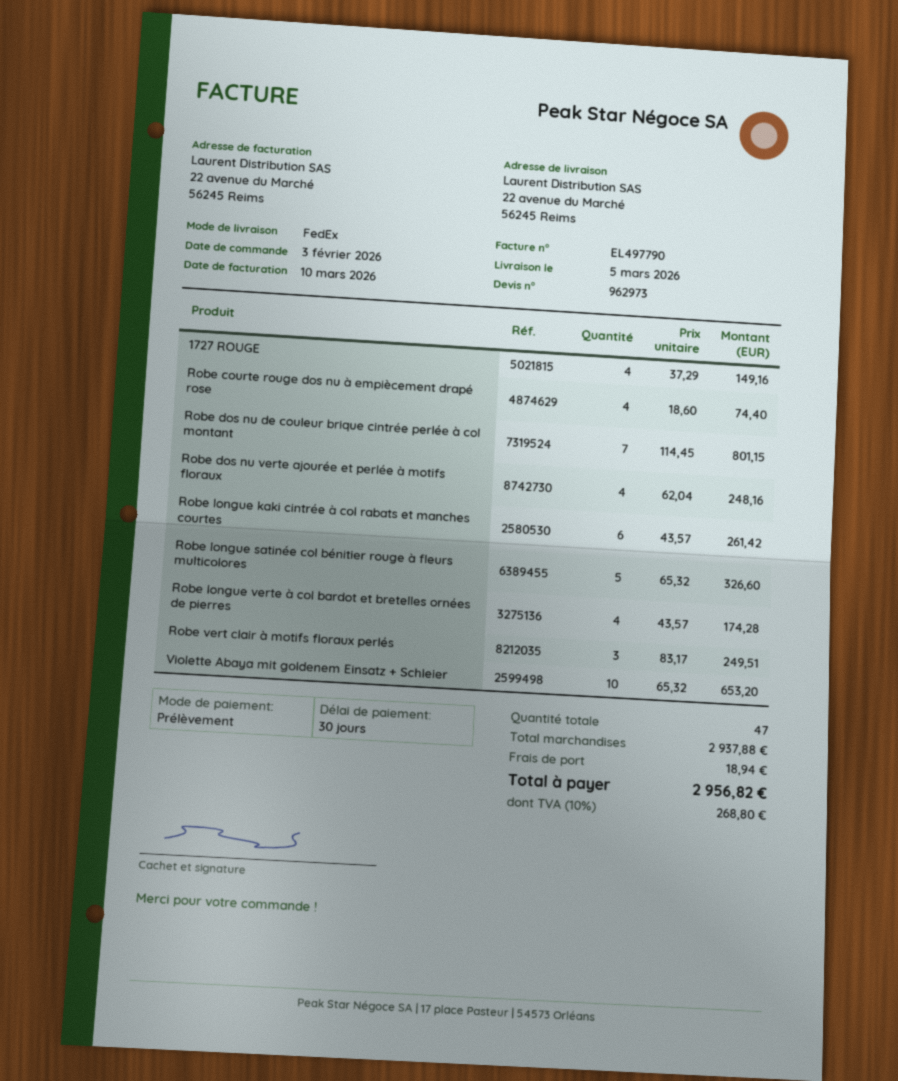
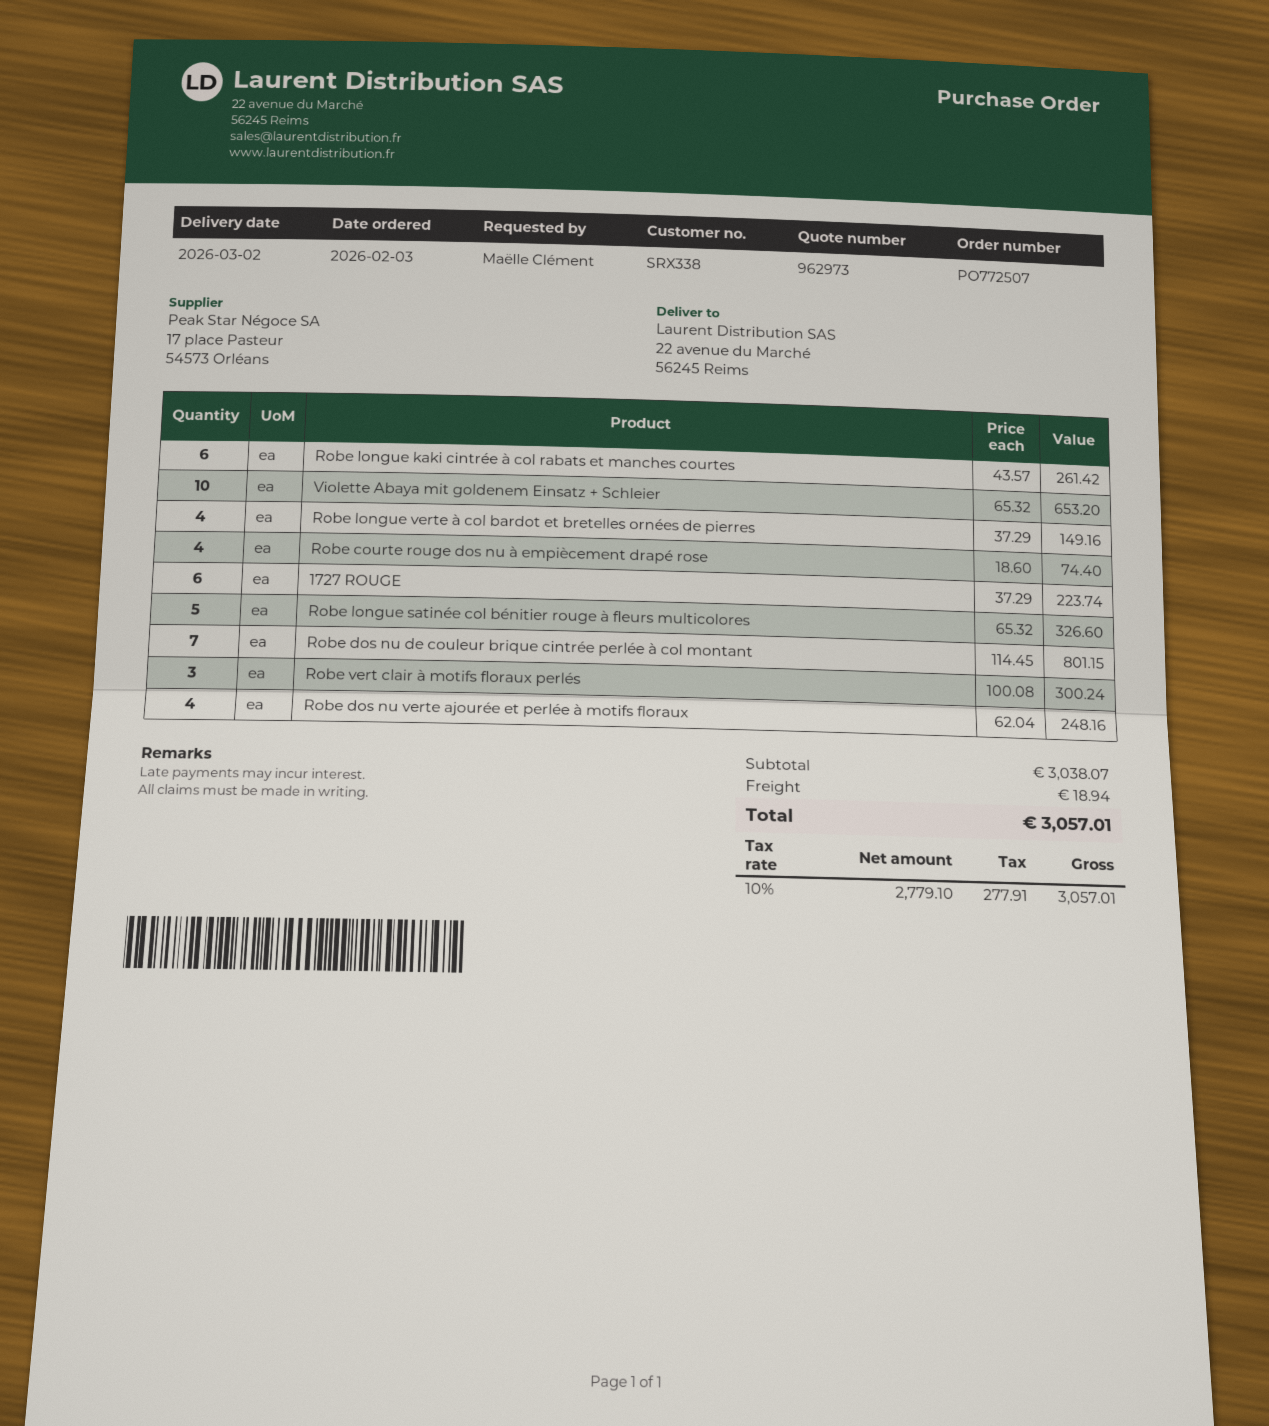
delivery date: 2026-03-05 -> 2026-03-02
1727 ROUGE: 4 x 37.29 = 149.16 -> 6 x 37.29 = 223.74
Robe longue verte à col bardot et bretelles ornées de pierres: 4 x 43.57 = 174.28 -> 4 x 37.29 = 149.16
Robe vert clair à motifs floraux perlés: 3 x 83.17 = 249.51 -> 3 x 100.08 = 300.24
subtotal: 2937.88 -> 3038.07
tax: 10% = 268.80 -> 10% = 277.91
total: 2956.82 -> 3057.01

